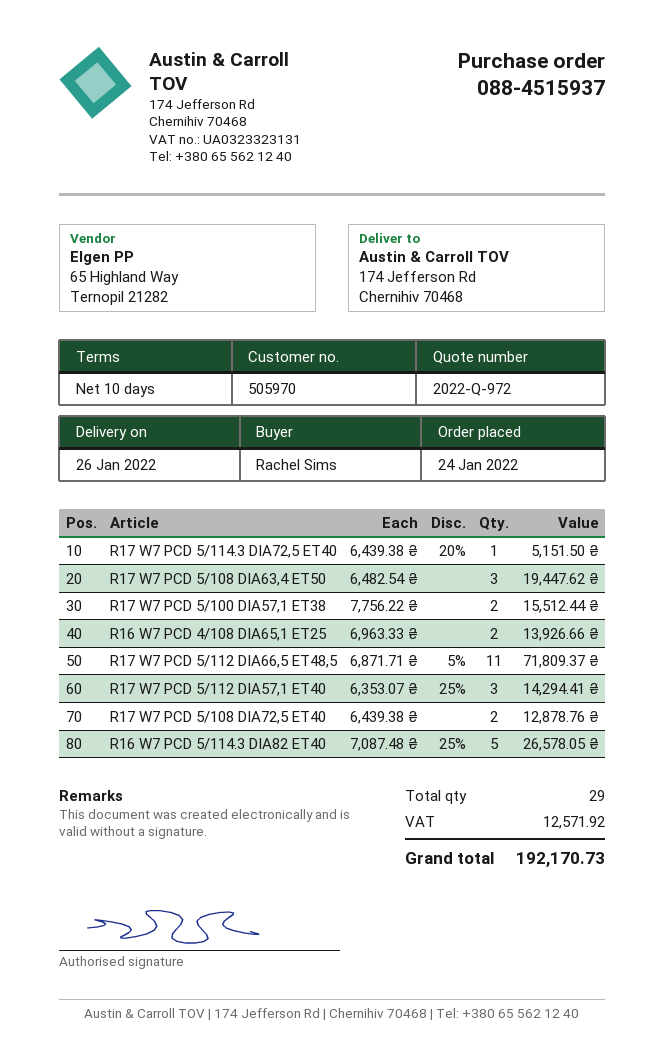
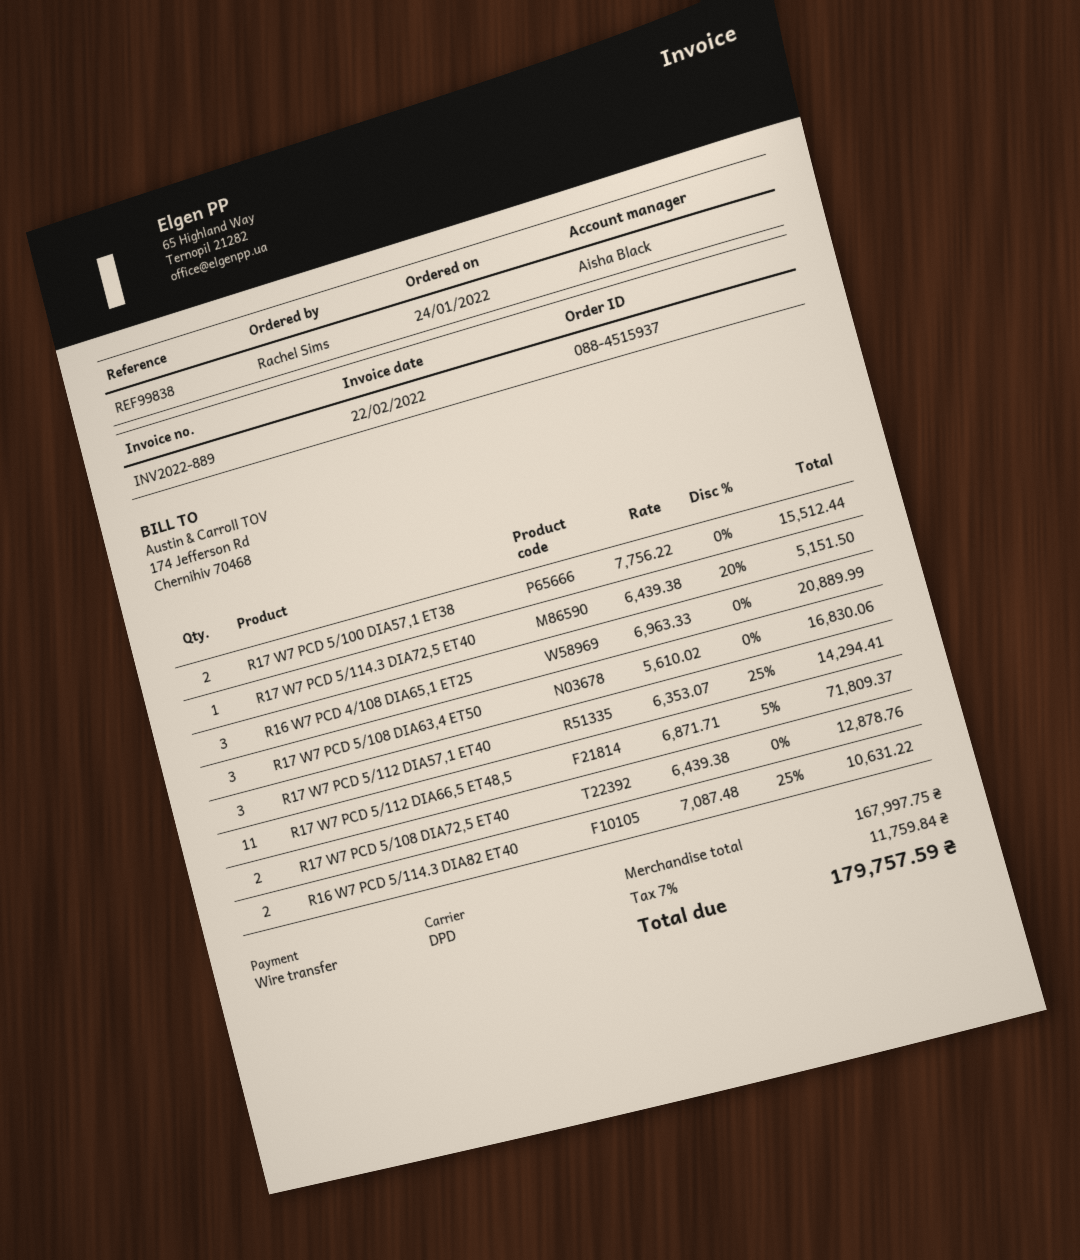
R17 W7 PCD 5/108 DIA63,4 ET50: 3 x 6482.54 = 19447.62 -> 3 x 5610.02 = 16830.06
R16 W7 PCD 4/108 DIA65,1 ET25: 2 x 6963.33 = 13926.66 -> 3 x 6963.33 = 20889.99
R16 W7 PCD 5/114.3 DIA82 ET40: 5 x 7087.48 - 25% = 26578.05 -> 2 x 7087.48 - 25% = 10631.22
tax: 12571.92 -> 11759.84
total: 192170.73 -> 179757.59

